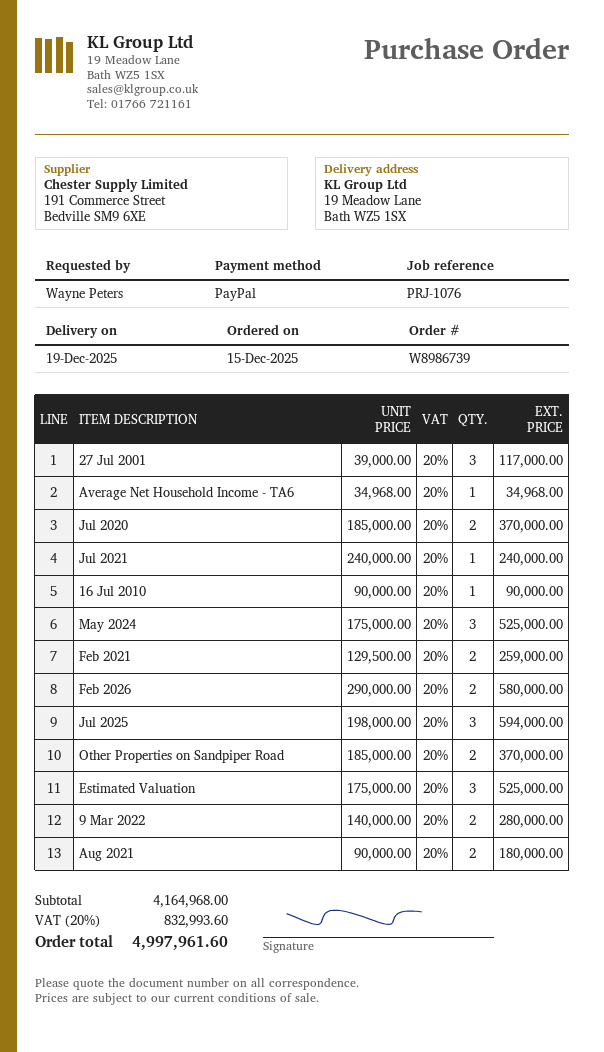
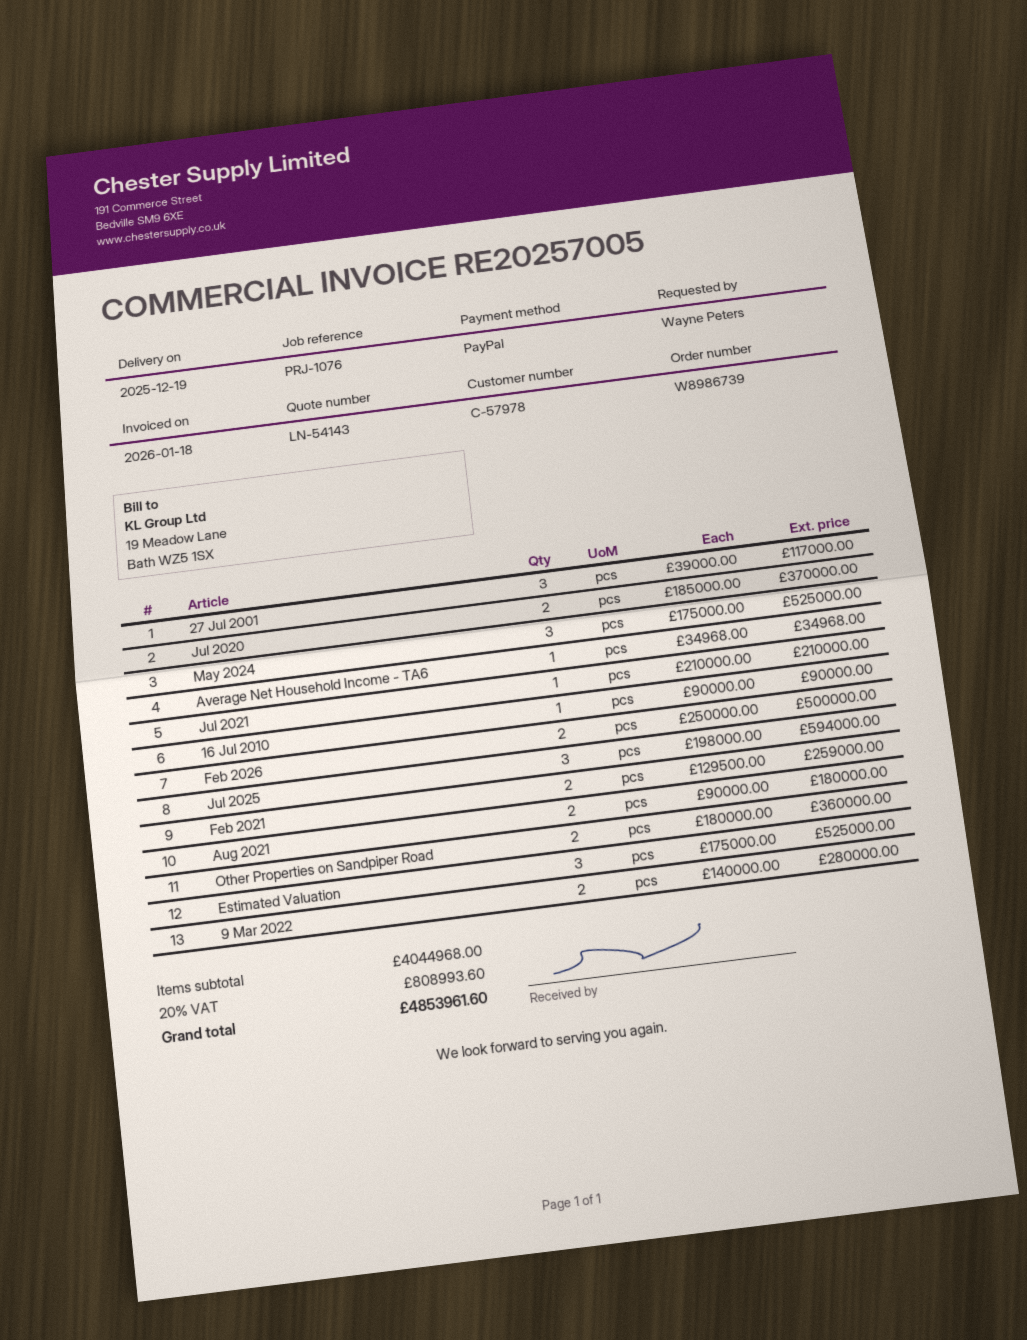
Jul 2021: 1 x 240000.00 = 240000.00 -> 1 x 210000.00 = 210000.00
Feb 2026: 2 x 290000.00 = 580000.00 -> 2 x 250000.00 = 500000.00
Other Properties on Sandpiper Road: 2 x 185000.00 = 370000.00 -> 2 x 180000.00 = 360000.00
subtotal: 4164968.00 -> 4044968.00
tax: 20% = 832993.60 -> 20% = 808993.60
total: 4997961.60 -> 4853961.60

